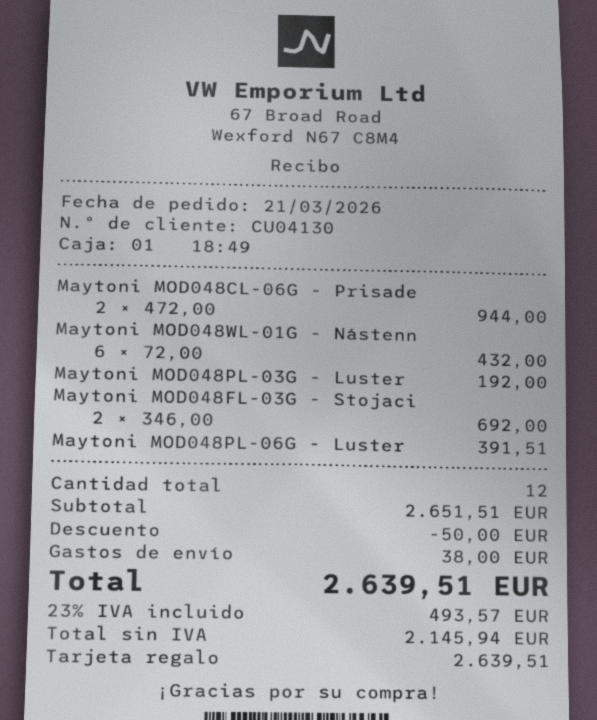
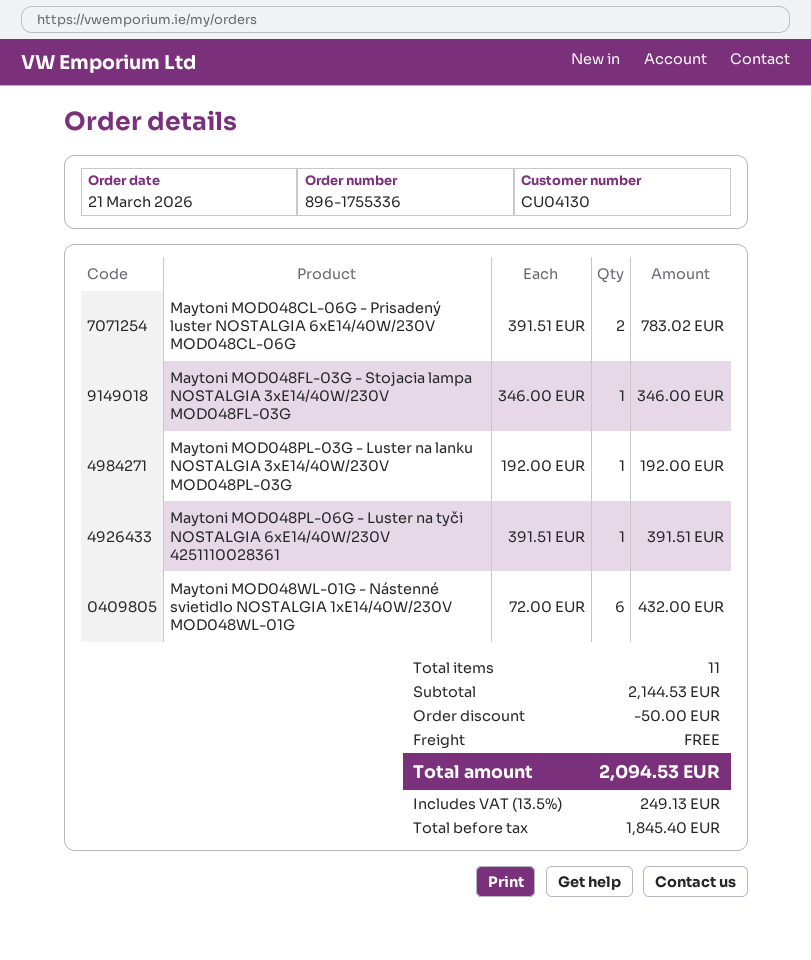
Maytoni MOD048CL-06G - Prisade: 2 x 472.00 = 944.00 -> 2 x 391.51 = 783.02
Maytoni MOD048FL-03G - Stojaci: 2 x 346.00 = 692.00 -> 1 x 346.00 = 346.00
total quantity: 12 -> 11
subtotal: 2651.51 -> 2144.53
shipping: 38.00 -> 0.00
net: 2145.94 -> 1845.40
tax: 23% = 493.57 -> 13.5% = 249.13
total: 2639.51 -> 2094.53

